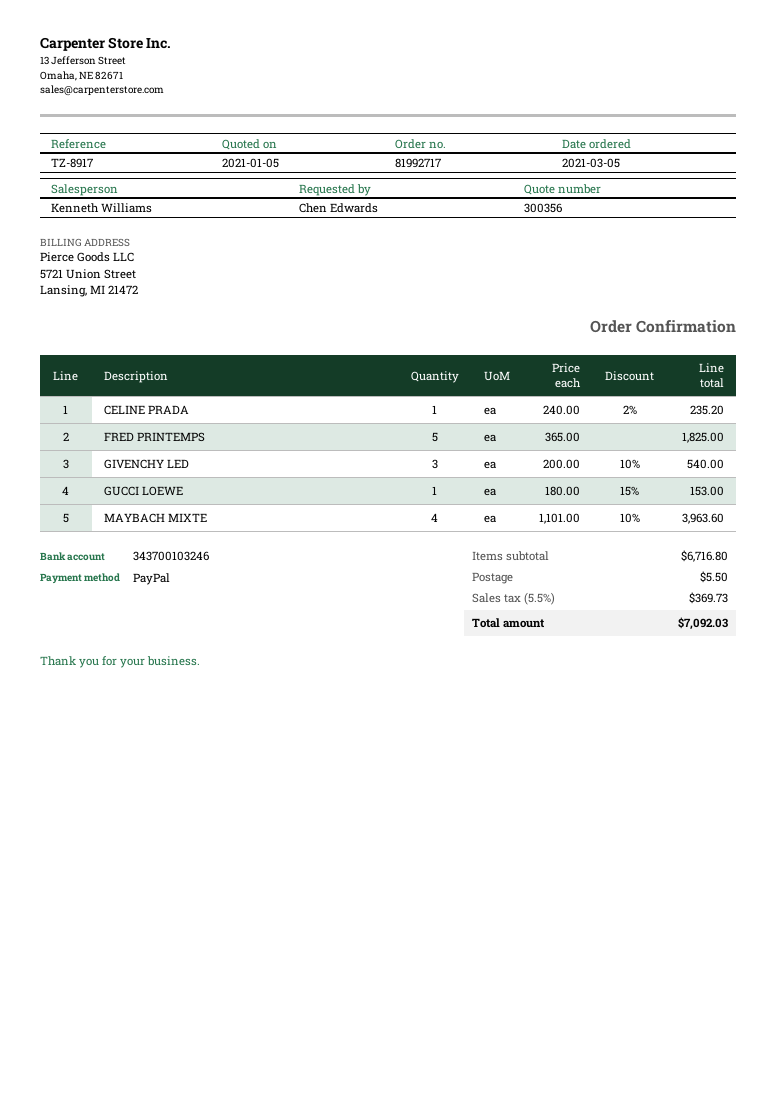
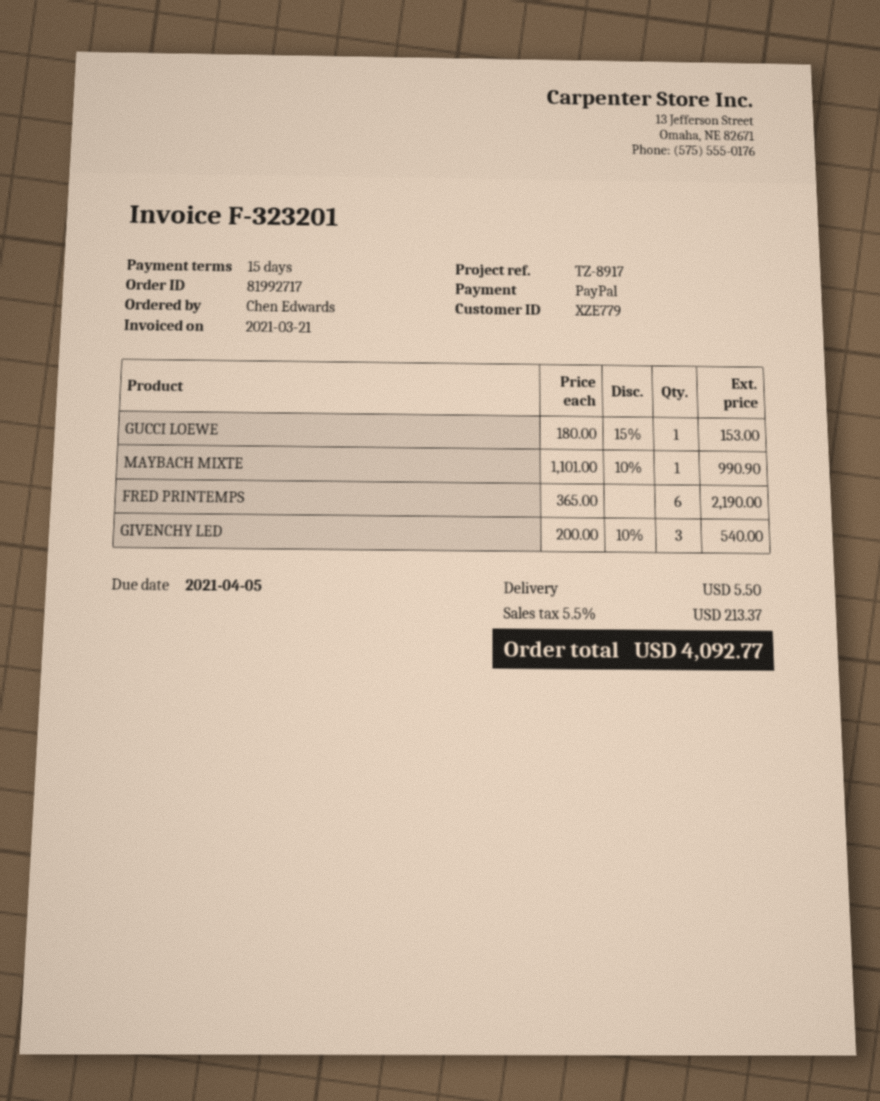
CELINE PRADA: 1 x 240.00 - 2% = 235.20 -> none
FRED PRINTEMPS: 5 x 365.00 = 1825.00 -> 6 x 365.00 = 2190.00
MAYBACH MIXTE: 4 x 1101.00 - 10% = 3963.60 -> 1 x 1101.00 - 10% = 990.90
tax: 5.5% = 369.73 -> 5.5% = 213.37
total: 7092.03 -> 4092.77

